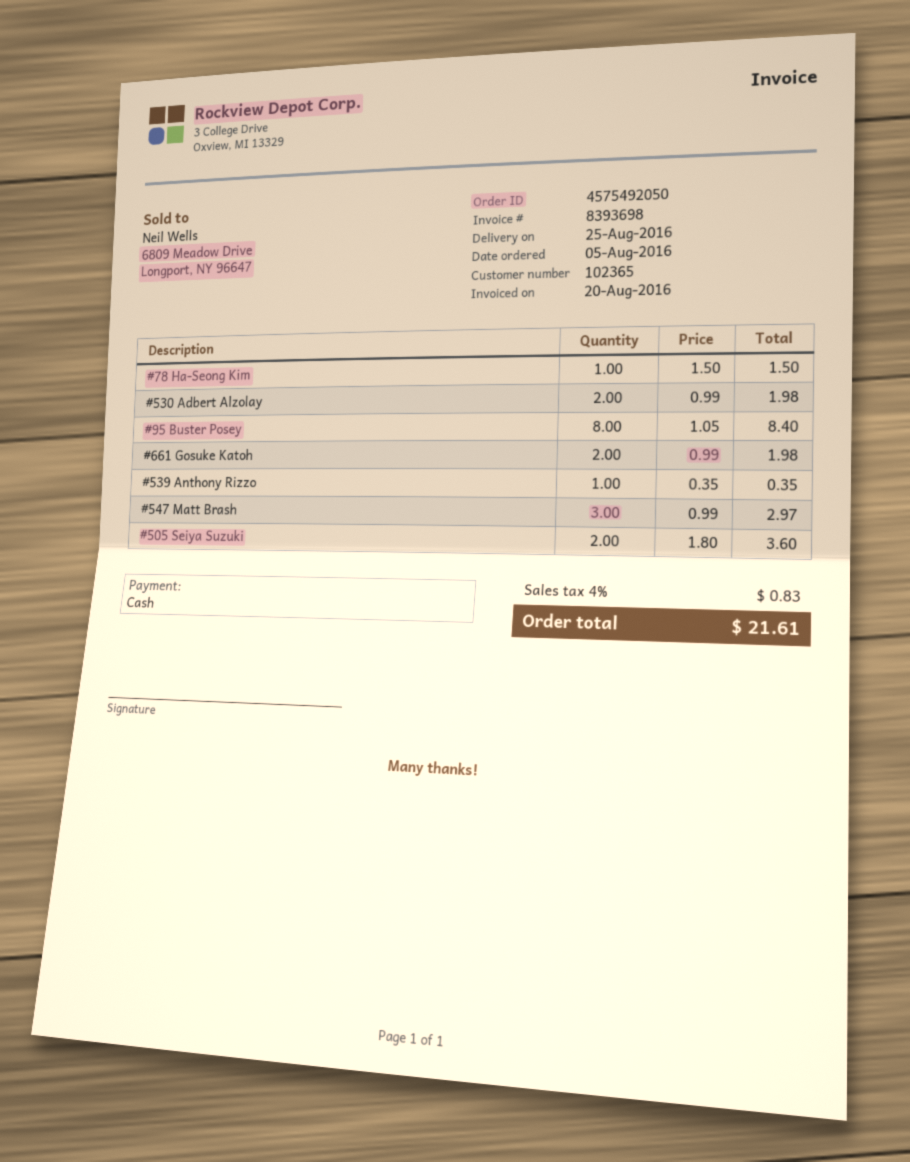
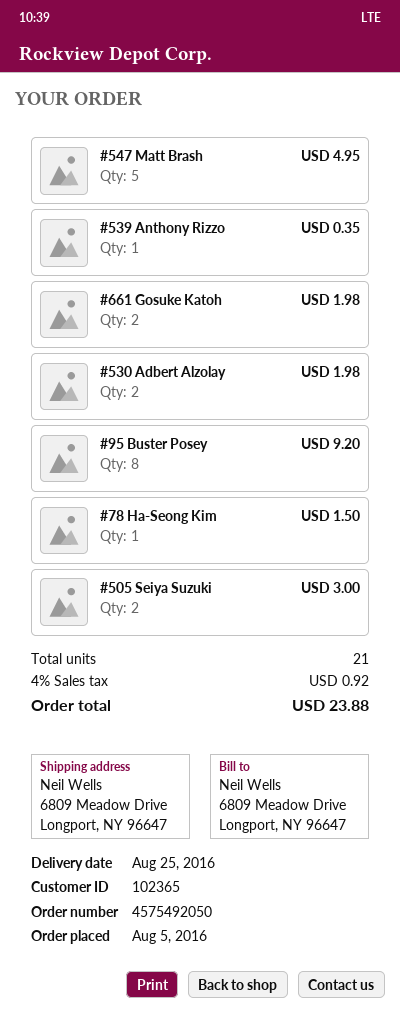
#95 Buster Posey: 8 for 8.40 -> 8 for 9.20
#547 Matt Brash: 3 for 2.97 -> 5 for 4.95
#505 Seiya Suzuki: 2 for 3.60 -> 2 for 3.00
tax: 4% = 0.83 -> 4% = 0.92
total: 21.61 -> 23.88

